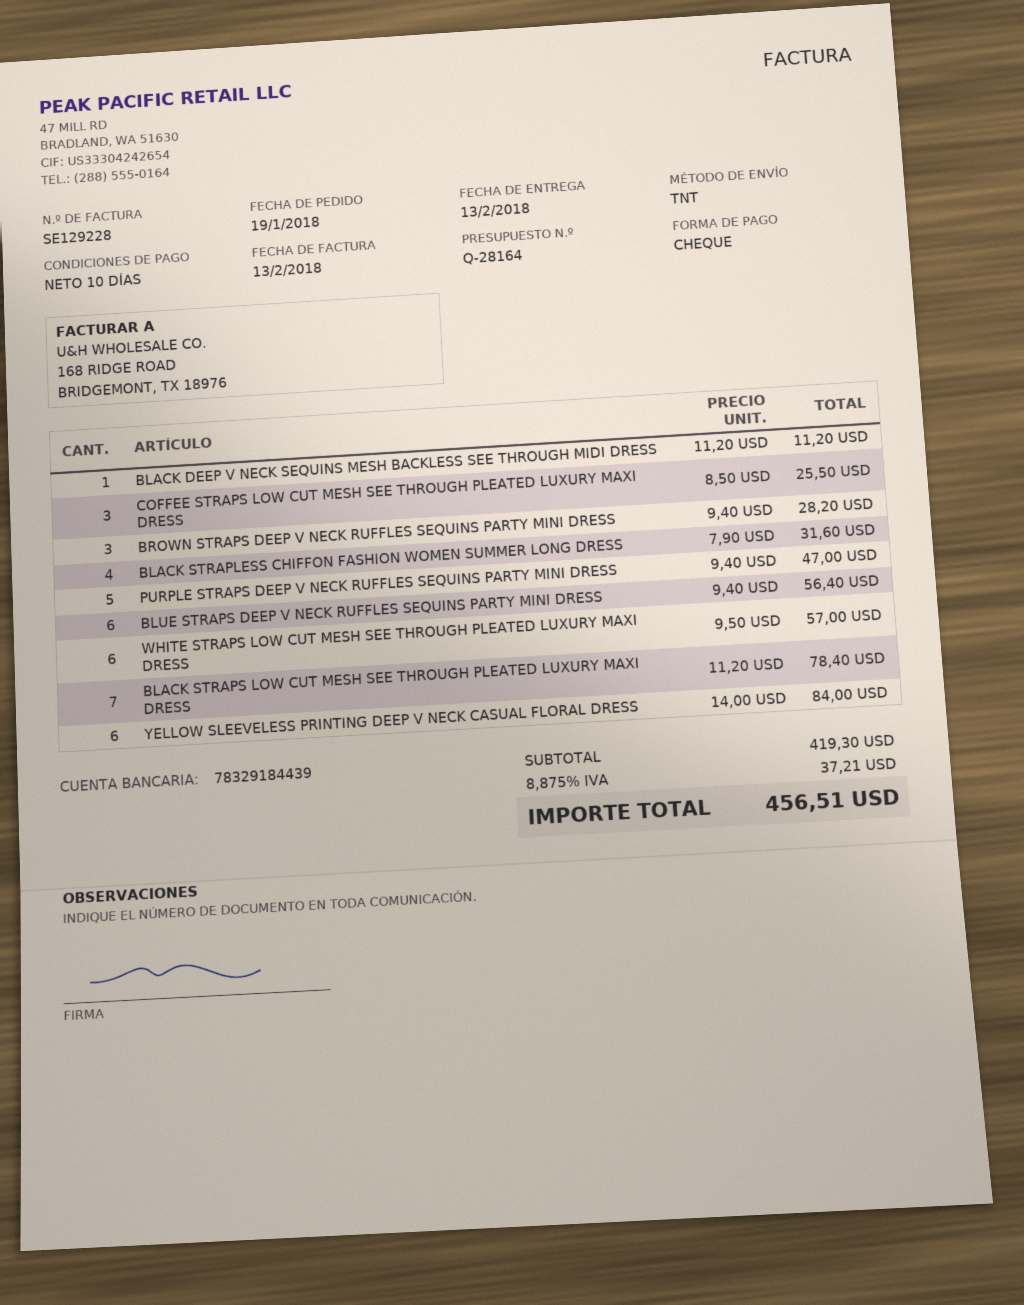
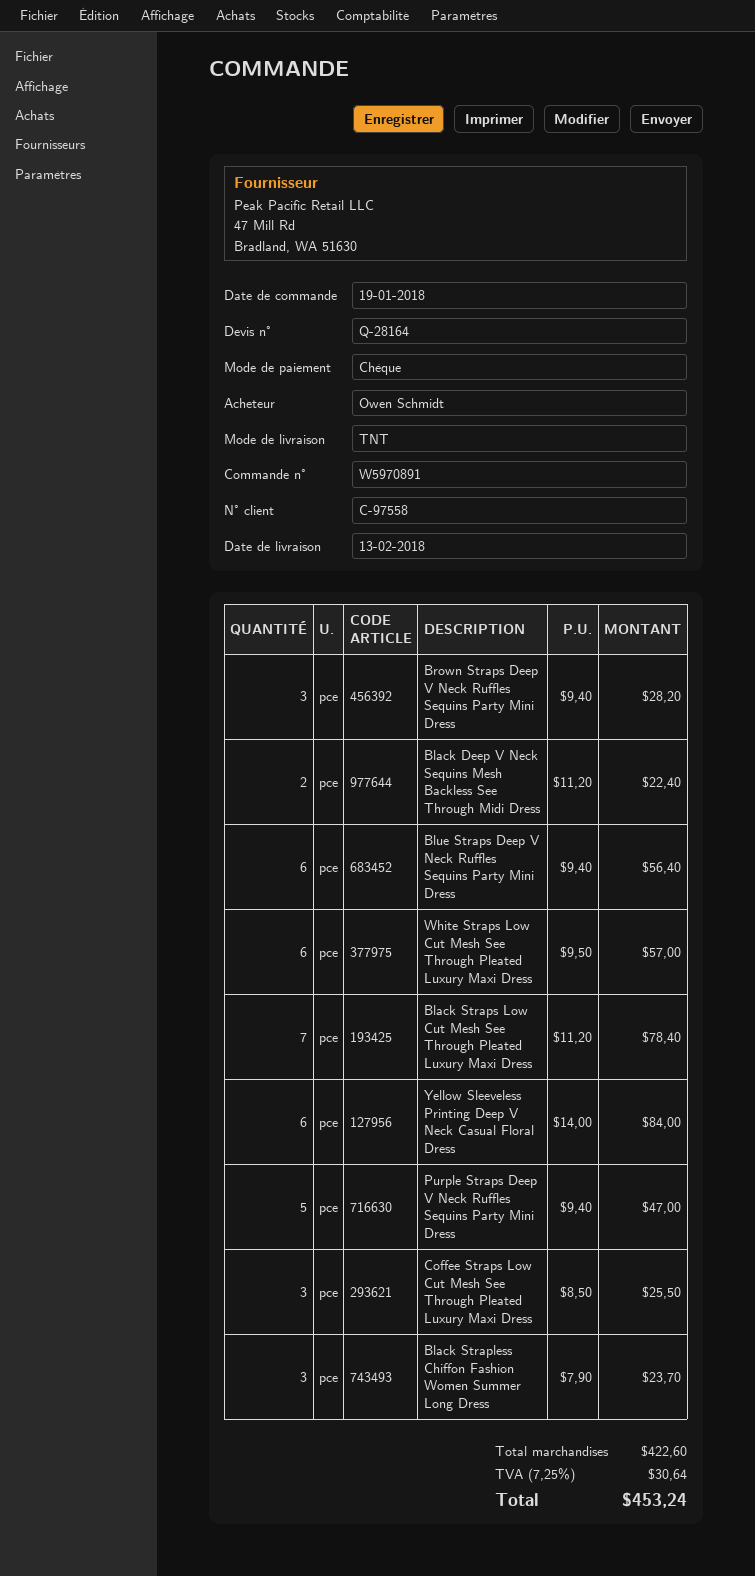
BLACK DEEP V NECK SEQUINS MESH BACKLESS SEE THROUGH MIDI DRESS: 1 x 11.20 = 11.20 -> 2 x 11.20 = 22.40
BLACK STRAPLESS CHIFFON FASHION WOMEN SUMMER LONG DRESS: 4 x 7.90 = 31.60 -> 3 x 7.90 = 23.70
subtotal: 419.30 -> 422.60
tax: 8.875% = 37.21 -> 7.25% = 30.64
total: 456.51 -> 453.24

